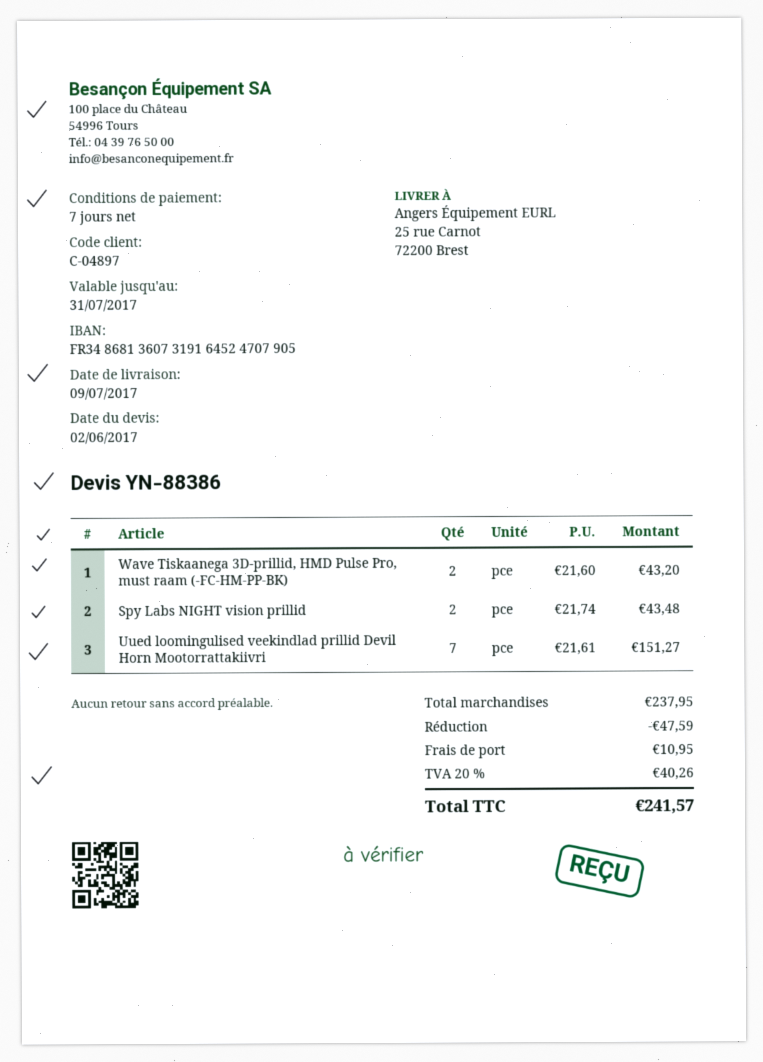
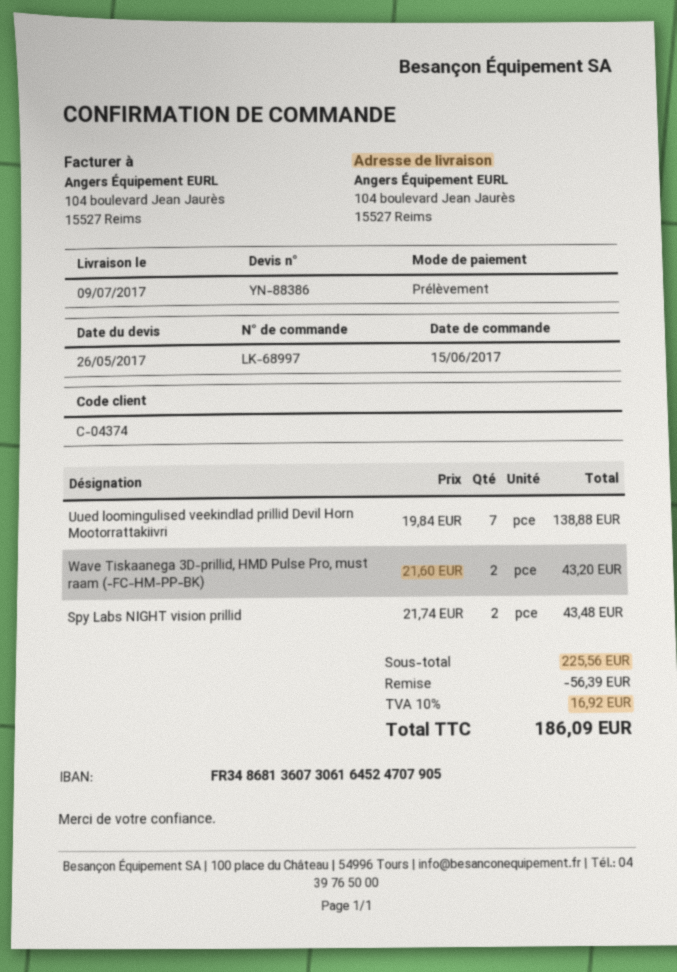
quote date: 2017-06-02 -> 2017-05-26
customer number: C-04897 -> C-04374
bank account: FR3486813607319164524707905 -> FR3486813607306164524707905
ship to: 25 rue Carnot, 72200 Brest -> 104 boulevard Jean Jaurès, 15527 Reims
Uued loomingulised veekindlad prillid Devil Horn Mootorrattakiivri: 7 x 21.61 = 151.27 -> 7 x 19.84 = 138.88
subtotal: 237.95 -> 225.56
discount: 47.59 -> 56.39
shipping: 10.95 -> none
tax: 20% = 40.26 -> 10% = 16.92
total: 241.57 -> 186.09

